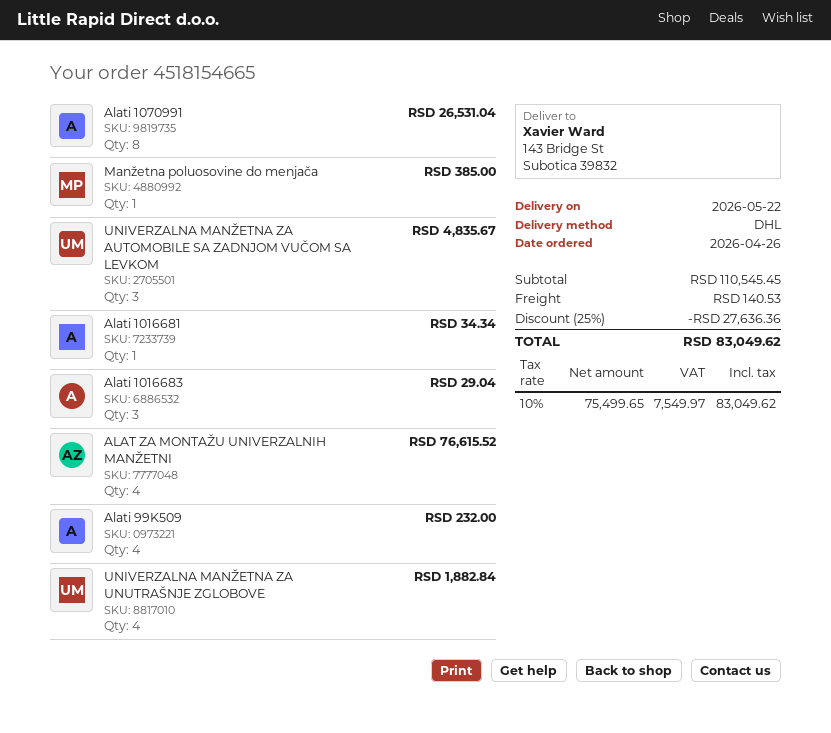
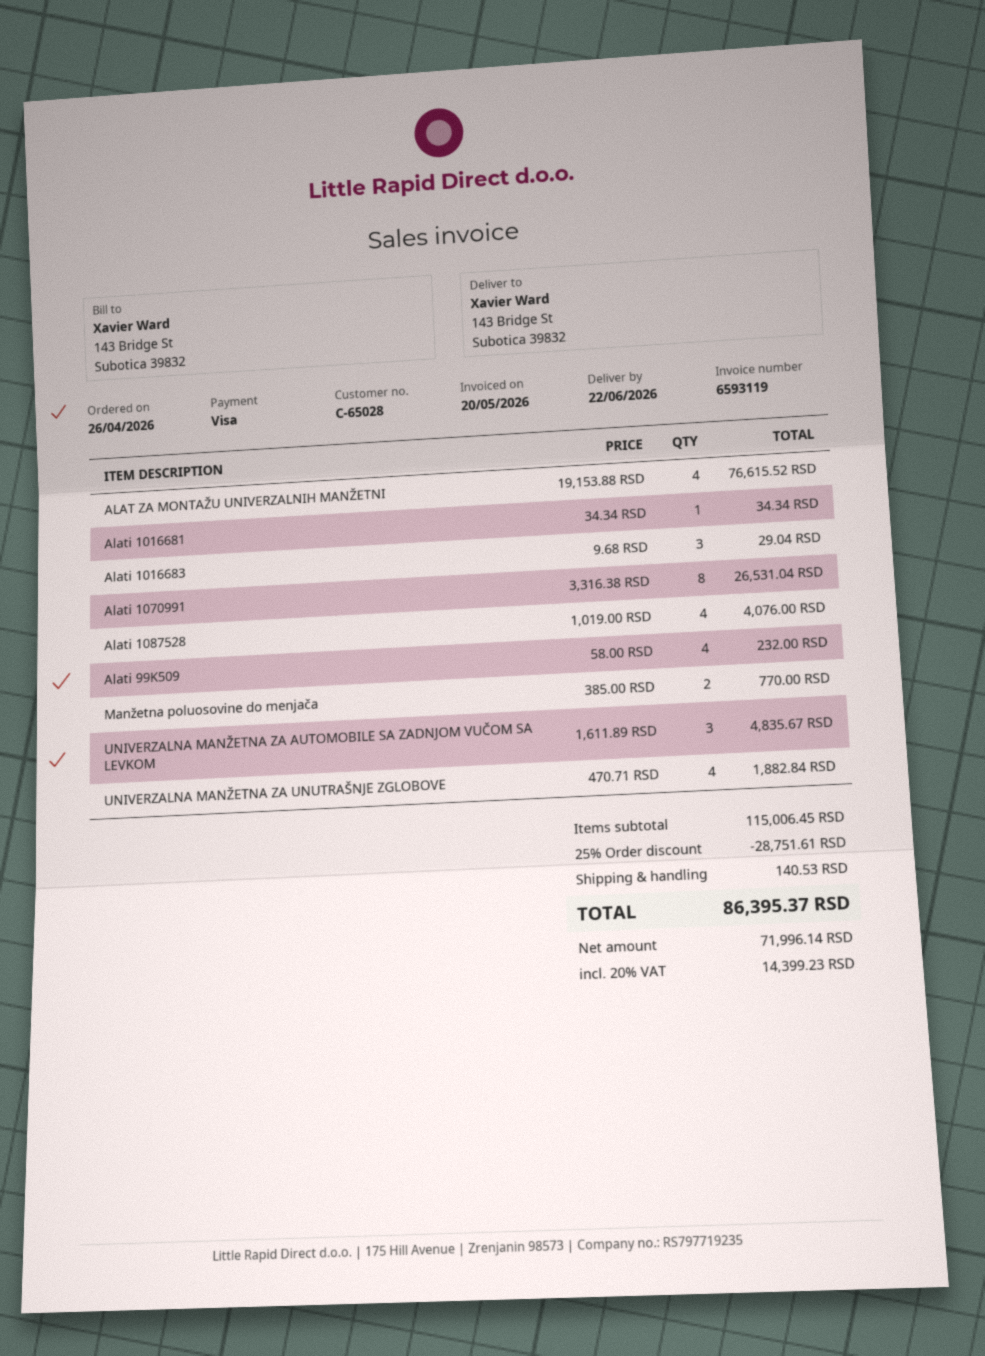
delivery date: 2026-05-22 -> 2026-06-22
Manžetna poluosovine do menjača: 1 for 385.00 -> 2 for 770.00
Alati 1087528: none -> 4 for 4076.00
subtotal: 110545.45 -> 115006.45
discount: 25% = 27636.36 -> 25% = 28751.61
net: 75499.65 -> 71996.14
tax: 10% = 7549.97 -> 20% = 14399.23
total: 83049.62 -> 86395.37

